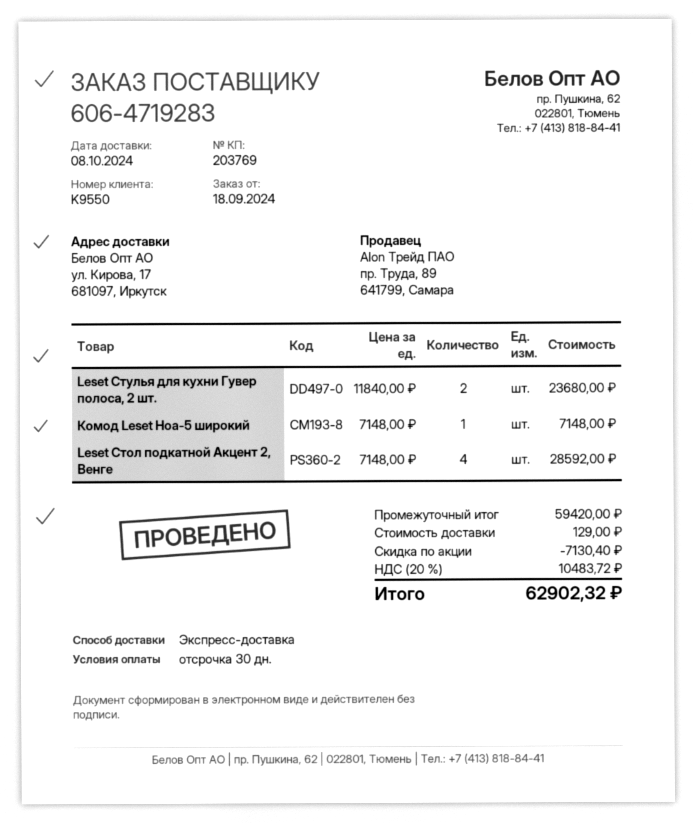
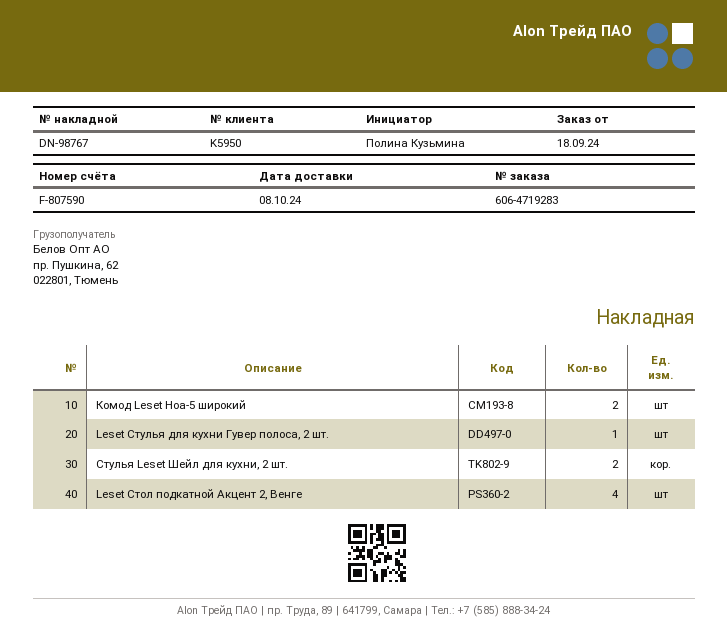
customer number: K9550 -> K5950
ship to: ул. Кирова, 17, 681097, Иркутск -> пр. Пушкина, 62, 022801, Тюмень
Leset Стулья для кухни Гувер полоса, 2 шт.: 2 -> 1
Комод Leset Ноа-5 широкий: 1 -> 2
Стулья Leset Шейл для кухни, 2 шт.: none -> 2

